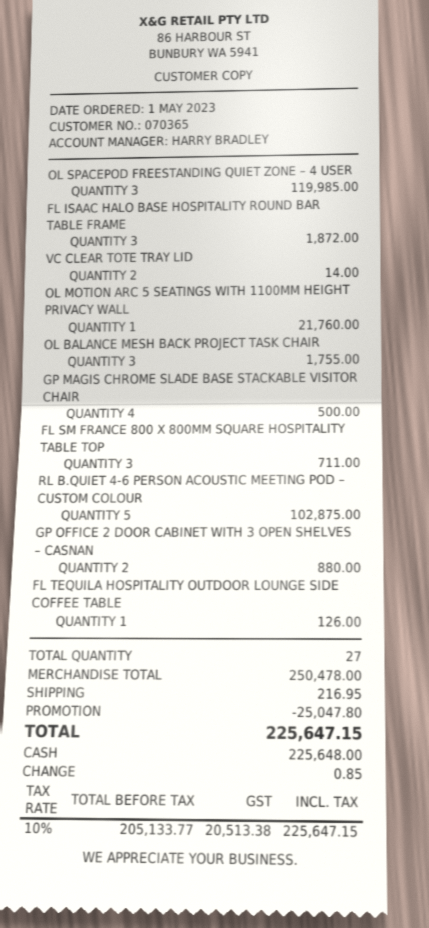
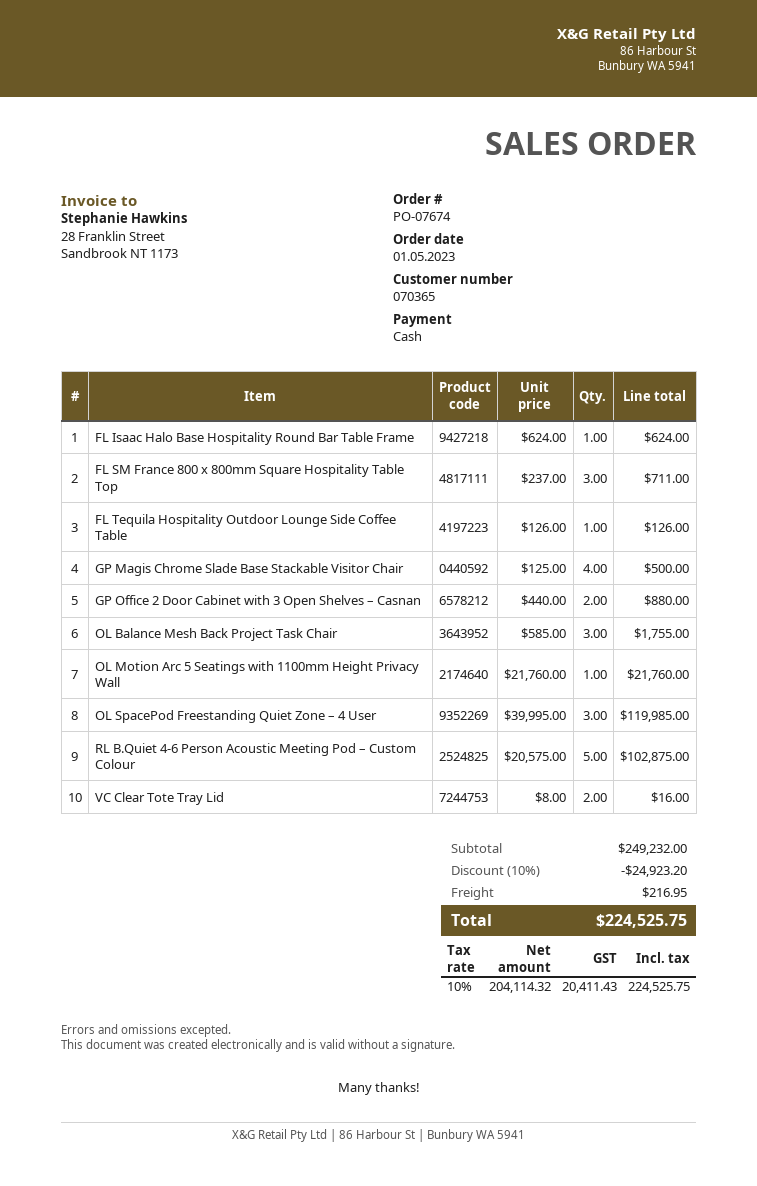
FL ISAAC HALO BASE HOSPITALITY ROUND BAR TABLE FRAME: 3 for 1872.00 -> 1 for 624.00
VC CLEAR TOTE TRAY LID: 2 for 14.00 -> 2 for 16.00
subtotal: 250478.00 -> 249232.00
discount: 25047.80 -> 24923.20
net: 205133.77 -> 204114.32
tax: 10% = 20513.38 -> 10% = 20411.43
total: 225647.15 -> 224525.75

